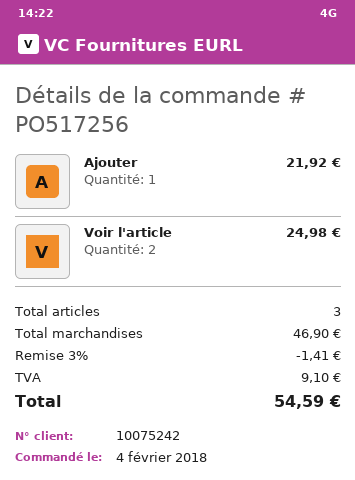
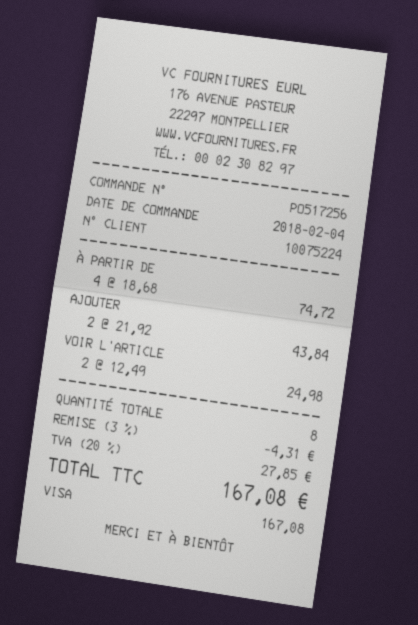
customer number: 10075242 -> 10075224
Ajouter: 1 for 21.92 -> 2 for 43.84
À PARTIR DE: none -> 4 for 74.72
total quantity: 3 -> 8
discount: 3% = 1.41 -> 3% = 4.31
tax: 9.10 -> 27.85
total: 54.59 -> 167.08

